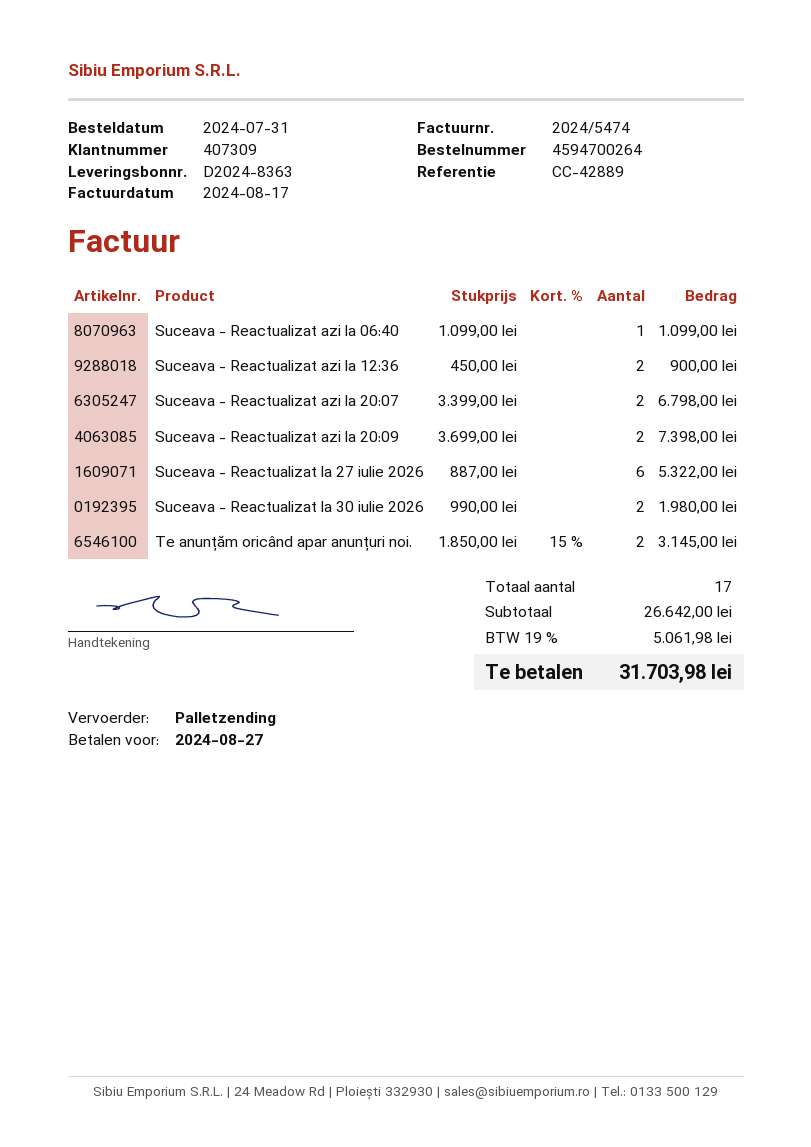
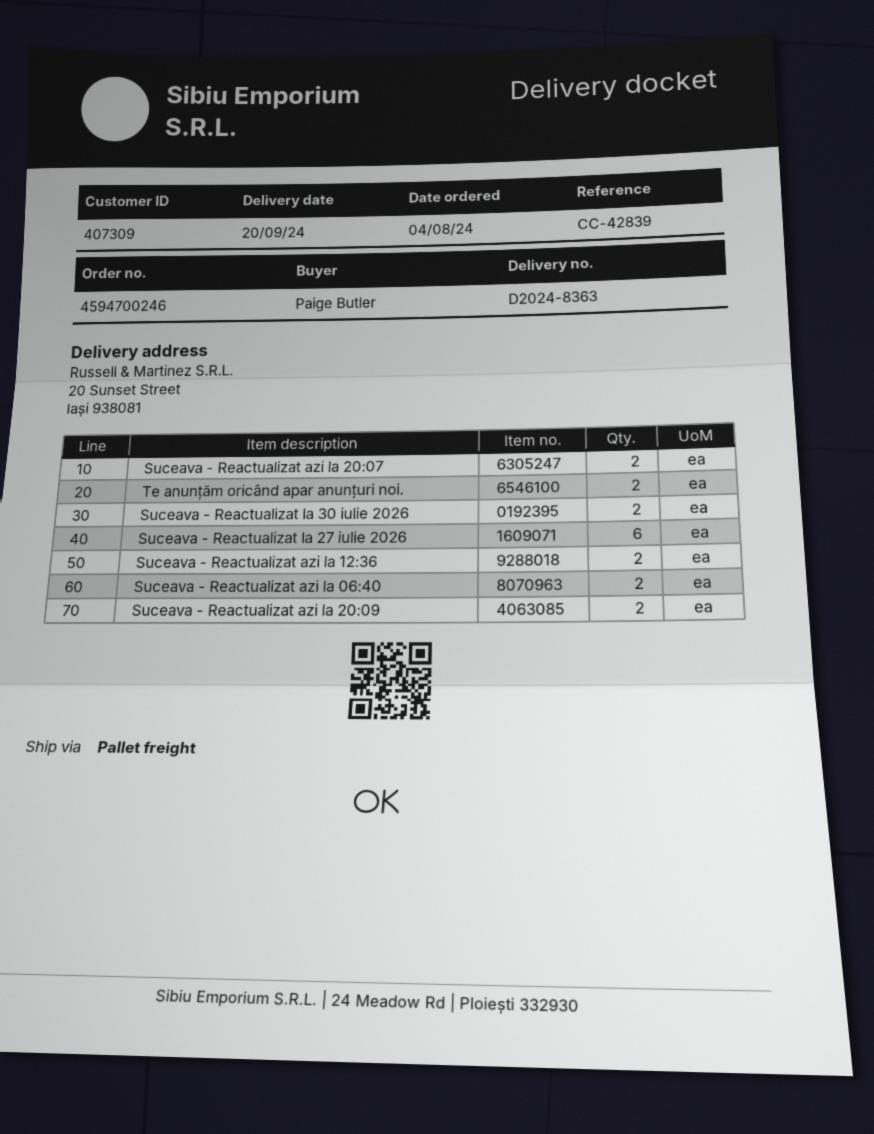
order number: 4594700264 -> 4594700246
order date: 2024-07-31 -> 2024-08-04
reference: CC-42889 -> CC-42839
Suceava - Reactualizat azi la 06:40: 1 -> 2

